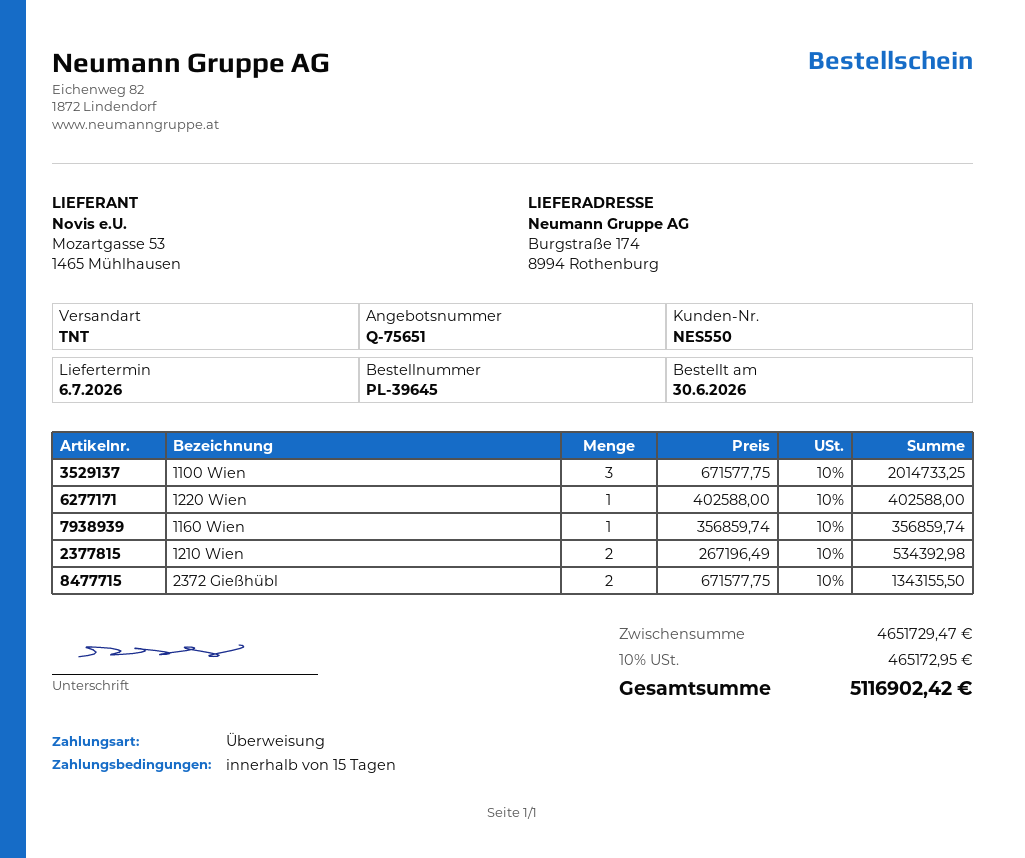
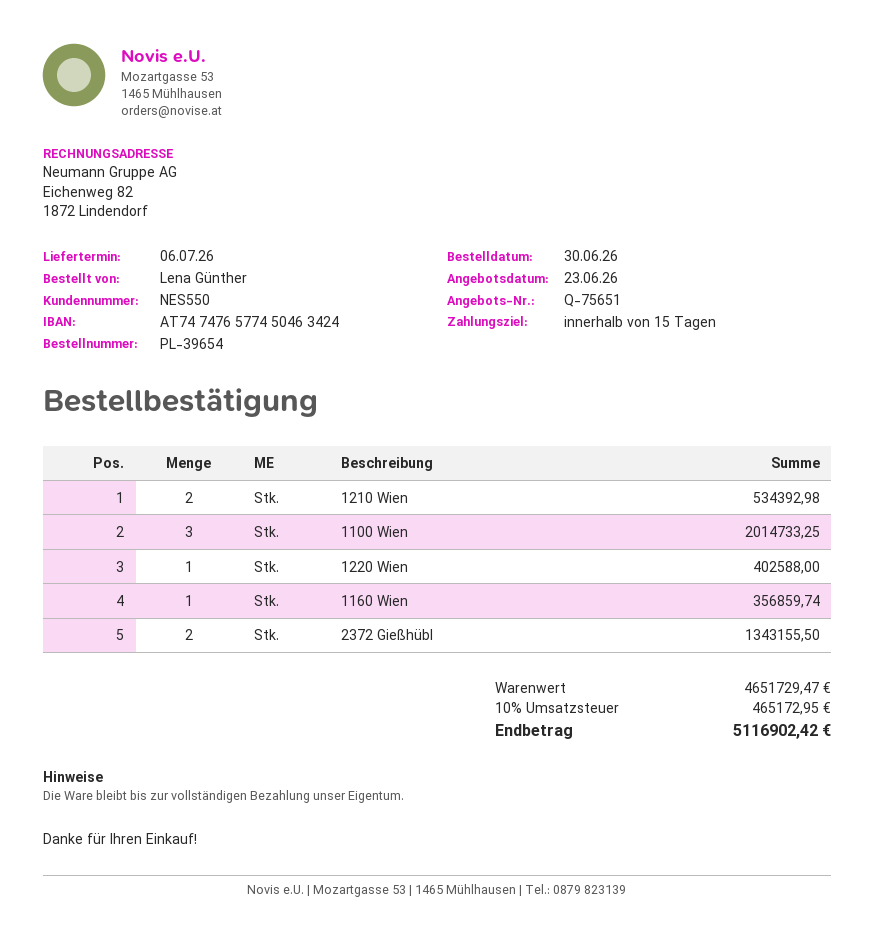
order number: PL-39645 -> PL-39654

